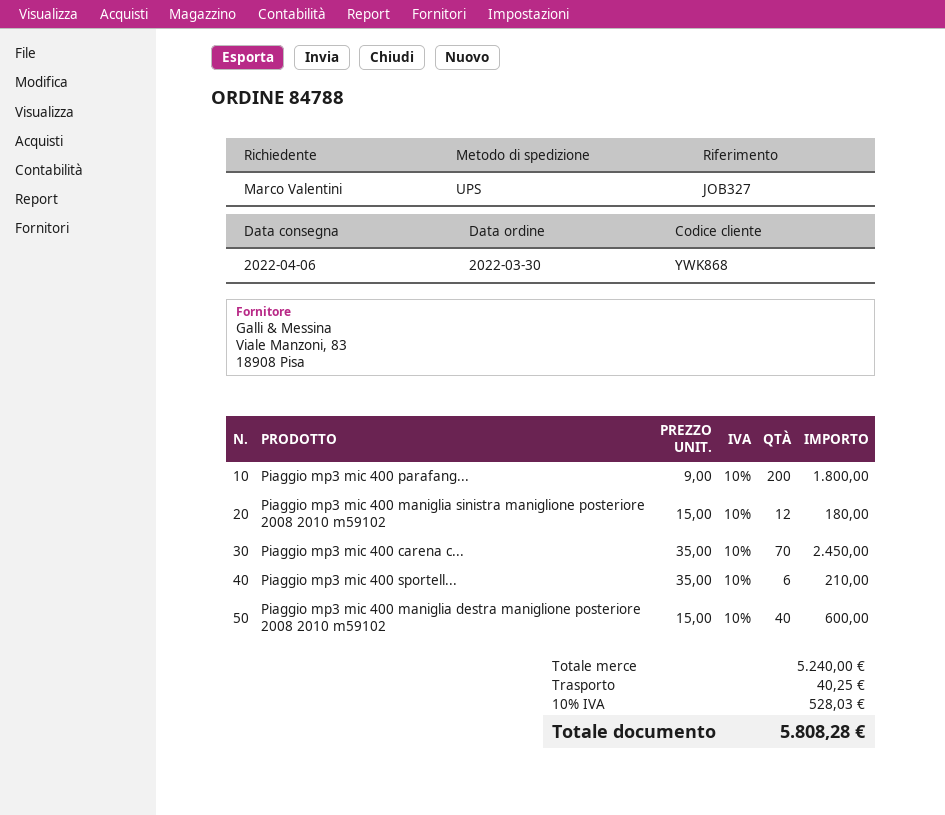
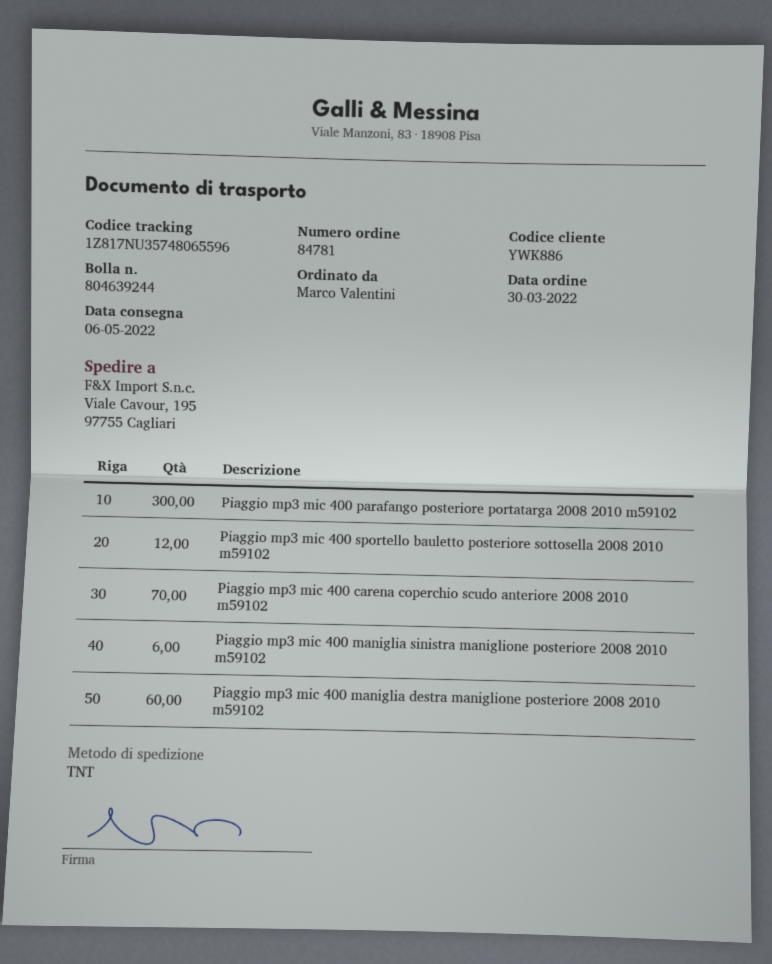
order number: 84788 -> 84781
delivery date: 2022-04-06 -> 2022-05-06
customer number: YWK868 -> YWK886
shipping method: UPS -> TNT
Piaggio mp3 mic 400 parafang...: 200 -> 300
Piaggio mp3 mic 400 maniglia sinistra maniglione posteriore 2008 2010 m59102: 12 -> 6
Piaggio mp3 mic 400 sportell...: 6 -> 12
Piaggio mp3 mic 400 maniglia destra maniglione posteriore 2008 2010 m59102: 40 -> 60

